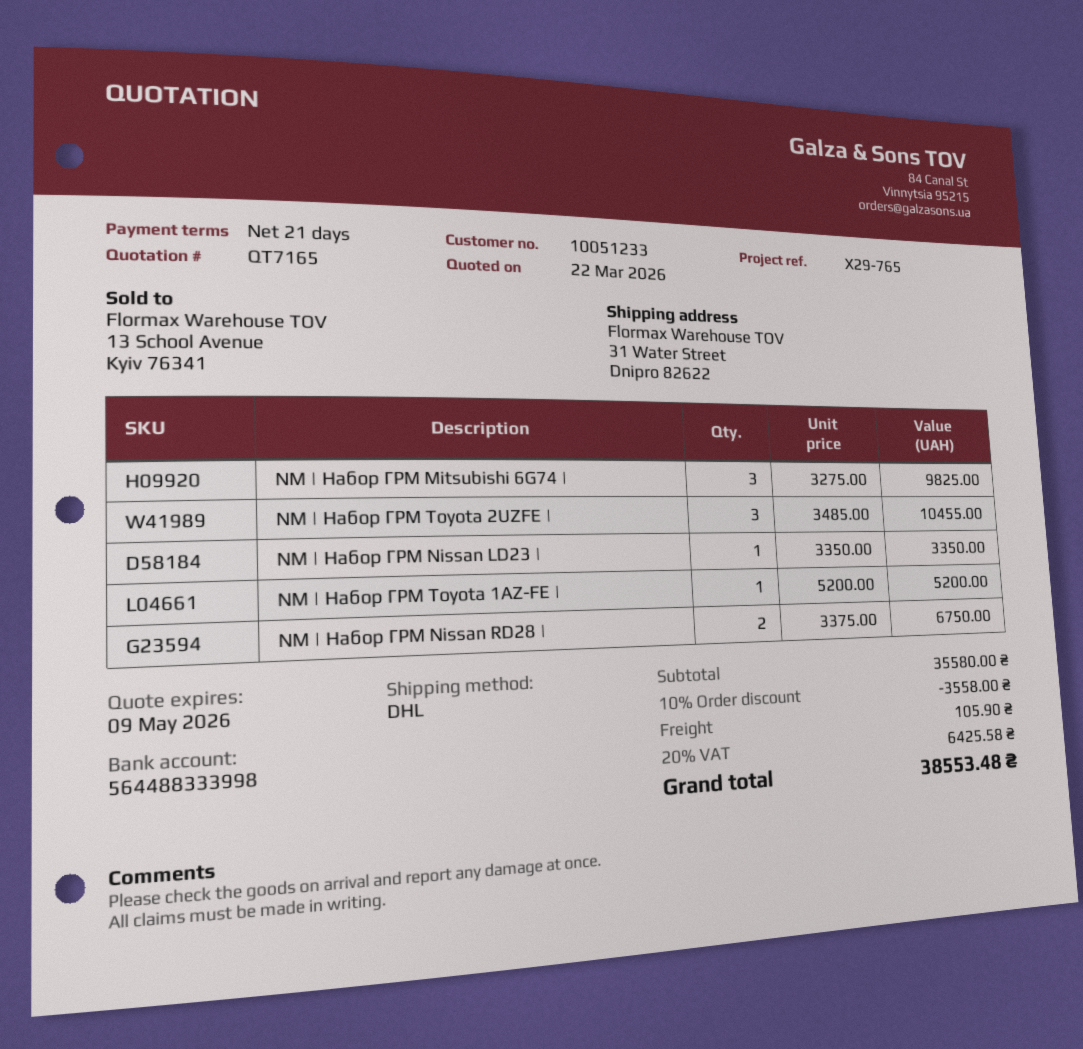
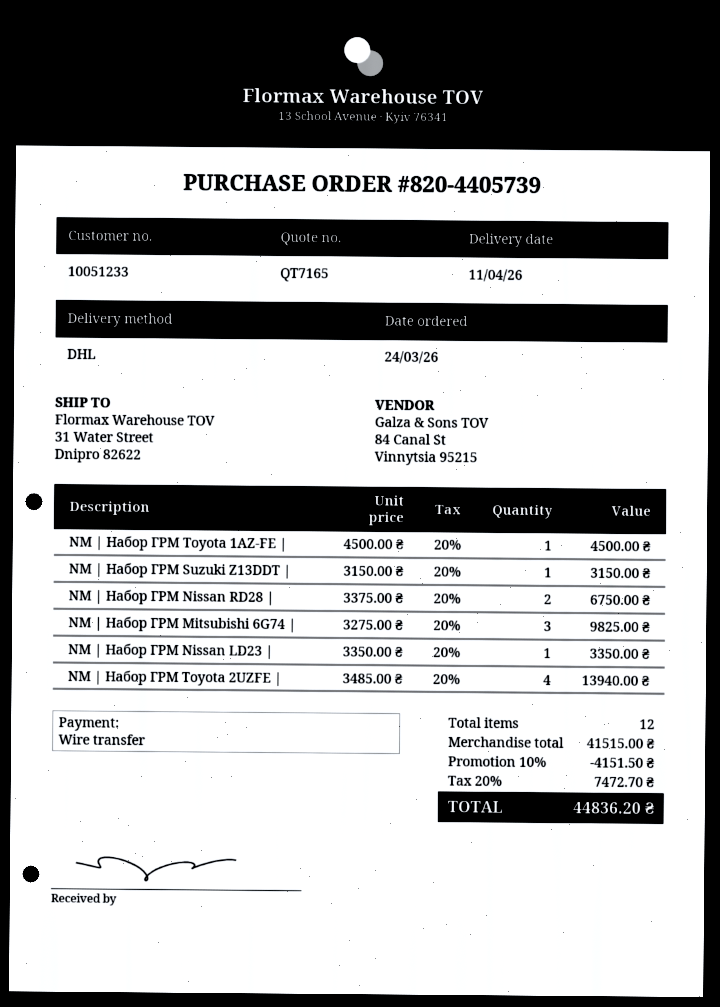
NM | Набор ГРМ Toyota 2UZFE |: 3 x 3485.00 = 10455.00 -> 4 x 3485.00 = 13940.00
NM | Набор ГРМ Toyota 1AZ-FE |: 1 x 5200.00 = 5200.00 -> 1 x 4500.00 = 4500.00
NM | Набор ГРМ Suzuki Z13DDT |: none -> 1 x 3150.00 = 3150.00
subtotal: 35580.00 -> 41515.00
discount: 10% = 3558.00 -> 10% = 4151.50
shipping: 105.90 -> none
tax: 20% = 6425.58 -> 20% = 7472.70
total: 38553.48 -> 44836.20

